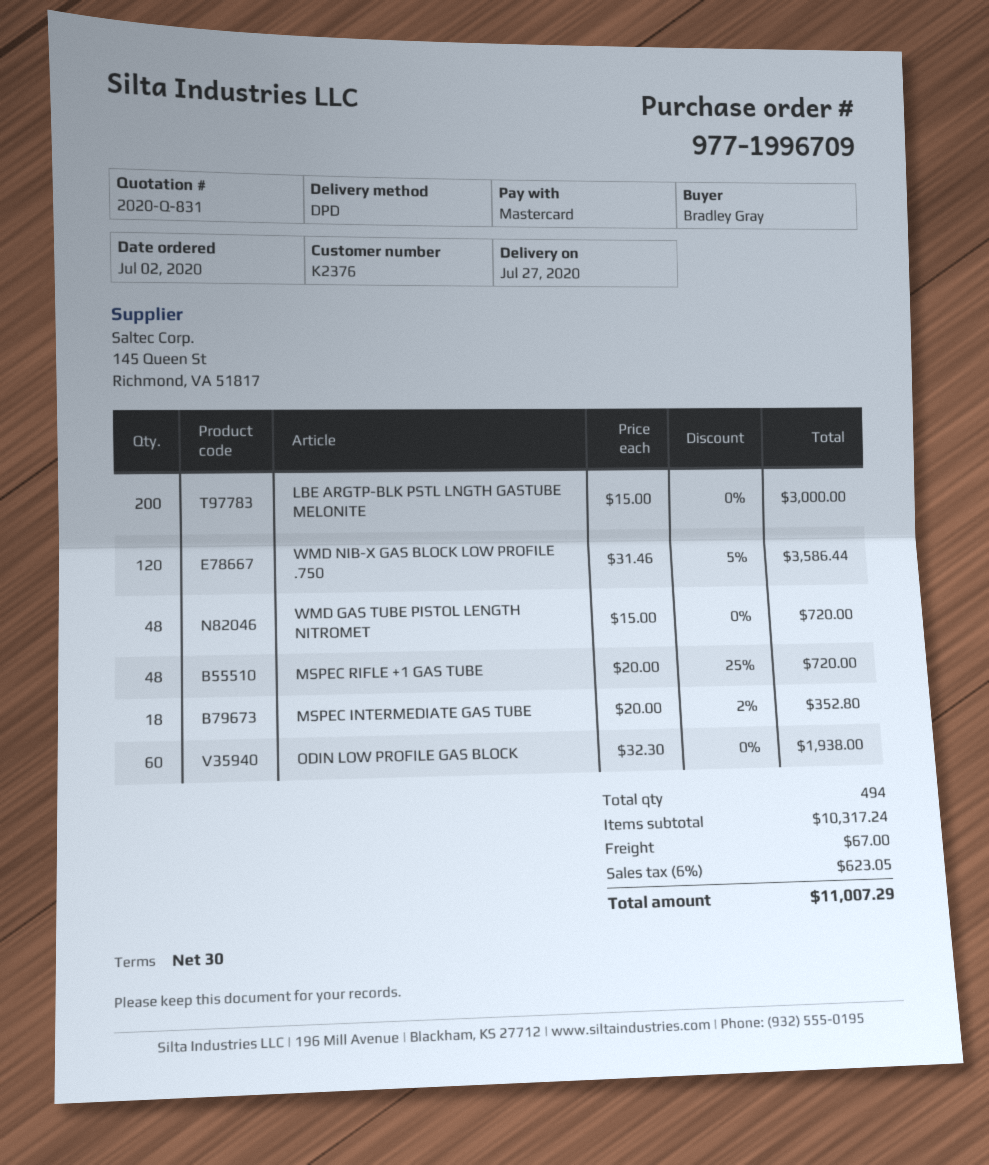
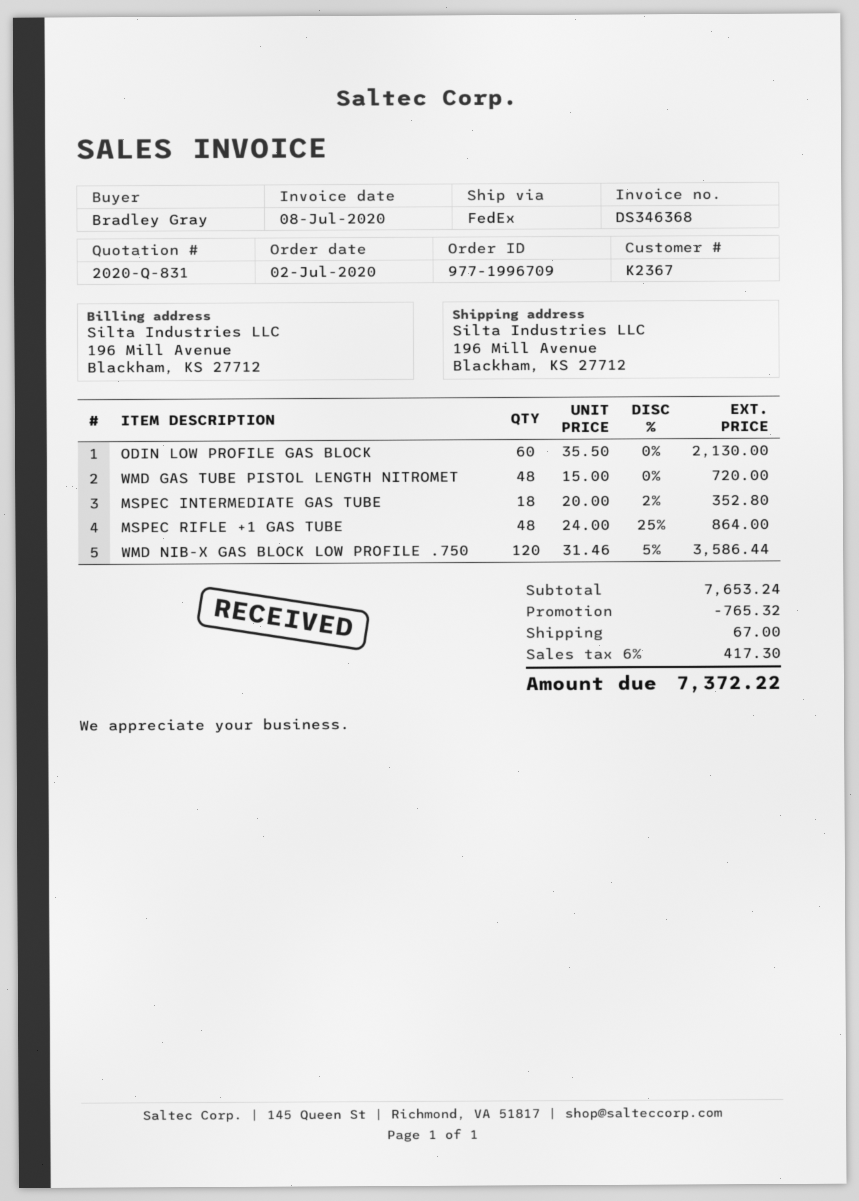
customer number: K2376 -> K2367
shipping method: DPD -> FedEx
LBE ARGTP-BLK PSTL LNGTH GASTUBE MELONITE: 200 x 15.00 = 3000.00 -> none
MSPEC RIFLE +1 GAS TUBE: 48 x 20.00 - 25% = 720.00 -> 48 x 24.00 - 25% = 864.00
ODIN LOW PROFILE GAS BLOCK: 60 x 32.30 = 1938.00 -> 60 x 35.50 = 2130.00
subtotal: 10317.24 -> 7653.24
discount: none -> 765.32
tax: 6% = 623.05 -> 6% = 417.30
total: 11007.29 -> 7372.22

